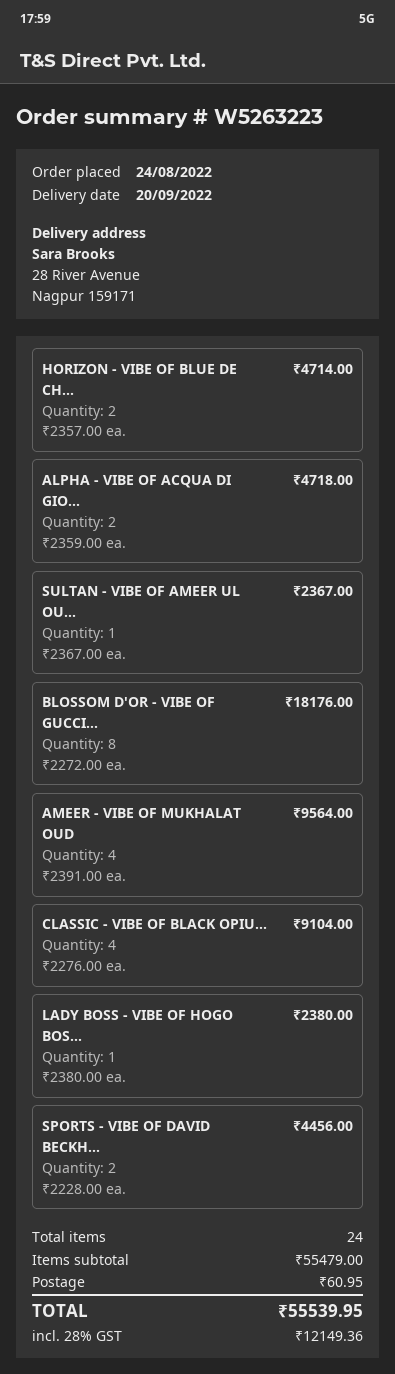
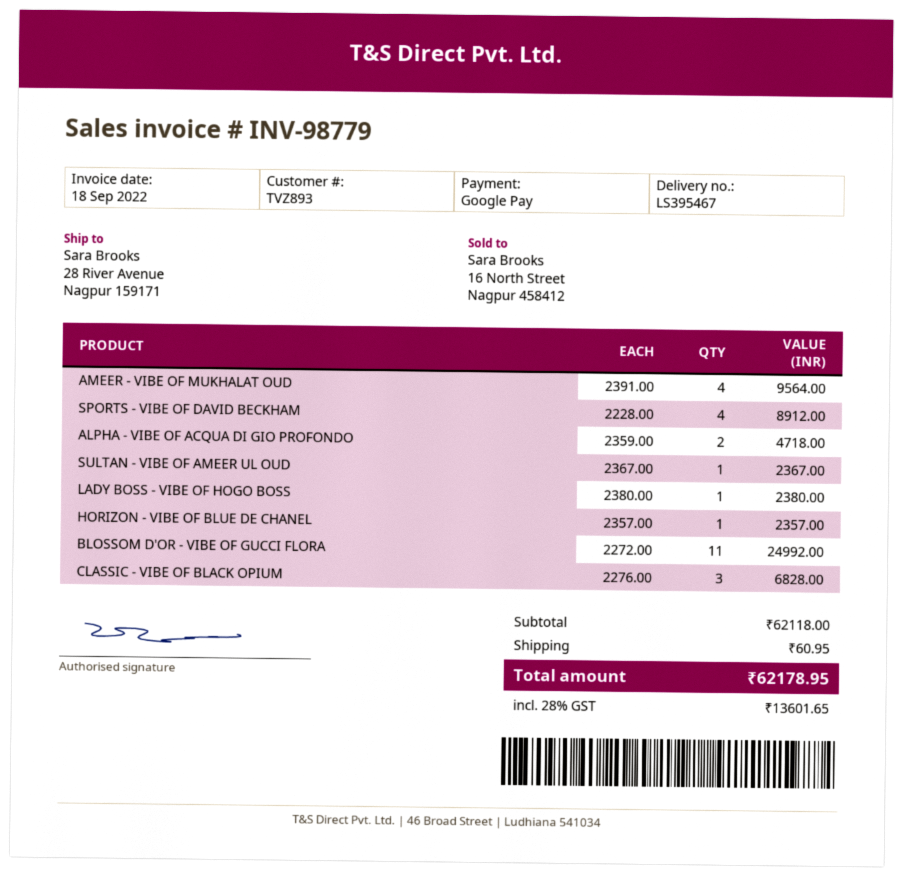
HORIZON - VIBE OF BLUE DE CH...: 2 x 2357.00 = 4714.00 -> 1 x 2357.00 = 2357.00
BLOSSOM D'OR - VIBE OF GUCCI...: 8 x 2272.00 = 18176.00 -> 11 x 2272.00 = 24992.00
CLASSIC - VIBE OF BLACK OPIU...: 4 x 2276.00 = 9104.00 -> 3 x 2276.00 = 6828.00
SPORTS - VIBE OF DAVID BECKH...: 2 x 2228.00 = 4456.00 -> 4 x 2228.00 = 8912.00
subtotal: 55479.00 -> 62118.00
tax: 28% = 12149.36 -> 28% = 13601.65
total: 55539.95 -> 62178.95

